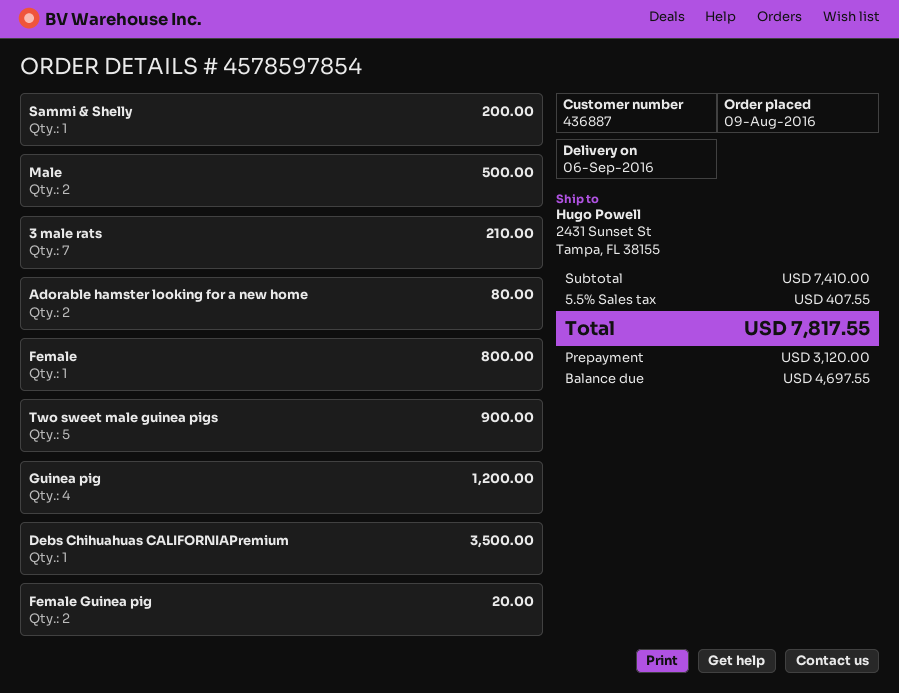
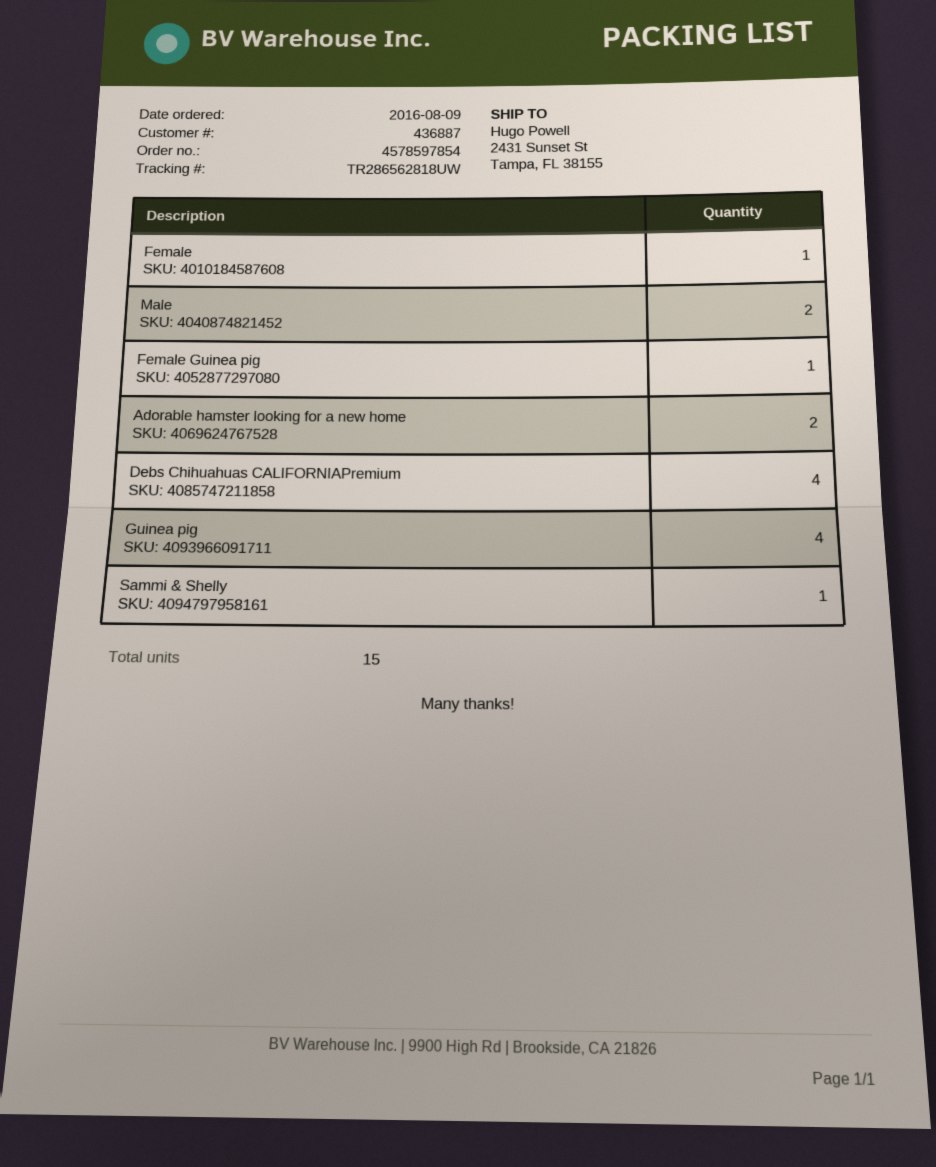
3 male rats: 7 -> none
Two sweet male guinea pigs: 5 -> none
Debs Chihuahuas CALIFORNIAPremium: 1 -> 4
Female Guinea pig: 2 -> 1

